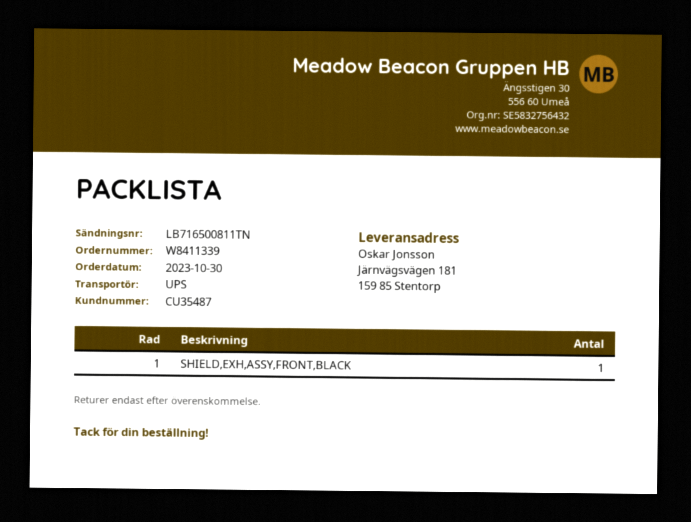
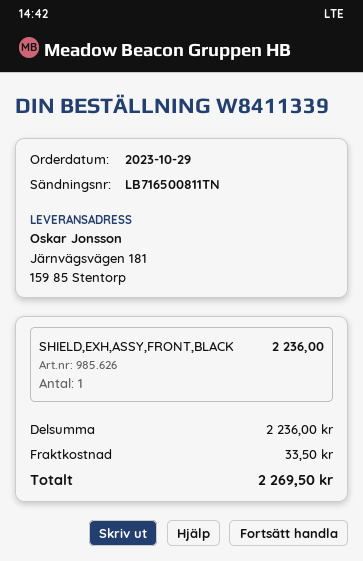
order date: 2023-10-30 -> 2023-10-29

